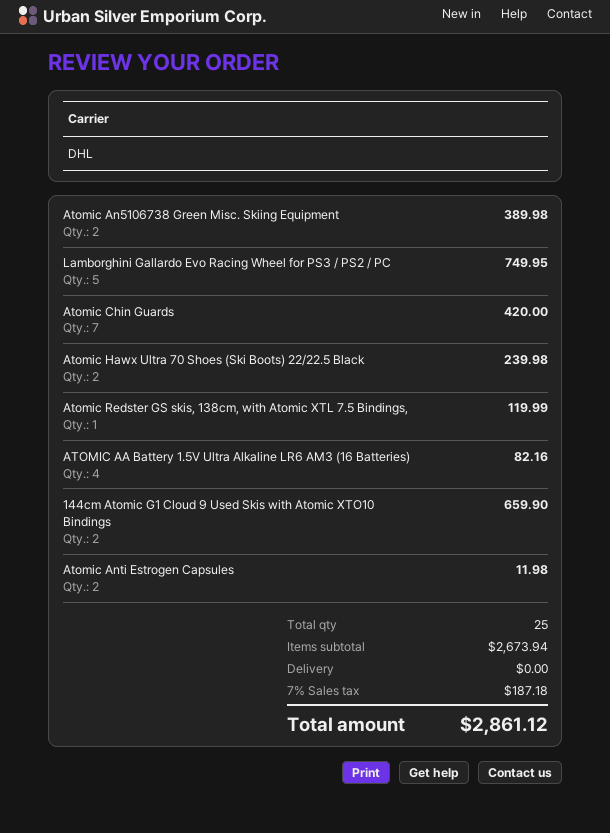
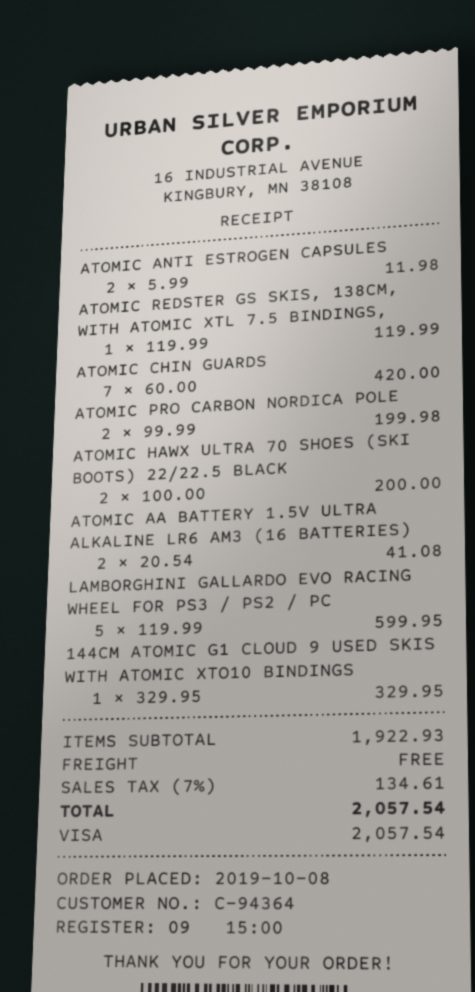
Atomic An5106738 Green Misc. Skiing Equipment: 2 for 389.98 -> none
Lamborghini Gallardo Evo Racing Wheel for PS3 / PS2 / PC: 5 for 749.95 -> 5 for 599.95
Atomic Hawx Ultra 70 Shoes (Ski Boots) 22/22.5 Black: 2 for 239.98 -> 2 for 200.00
ATOMIC AA Battery 1.5V Ultra Alkaline LR6 AM3 (16 Batteries): 4 for 82.16 -> 2 for 41.08
144cm Atomic G1 Cloud 9 Used Skis with Atomic XTO10 Bindings: 2 for 659.90 -> 1 for 329.95
ATOMIC PRO CARBON NORDICA POLE: none -> 2 for 199.98
subtotal: 2673.94 -> 1922.93
tax: 7% = 187.18 -> 7% = 134.61
total: 2861.12 -> 2057.54

